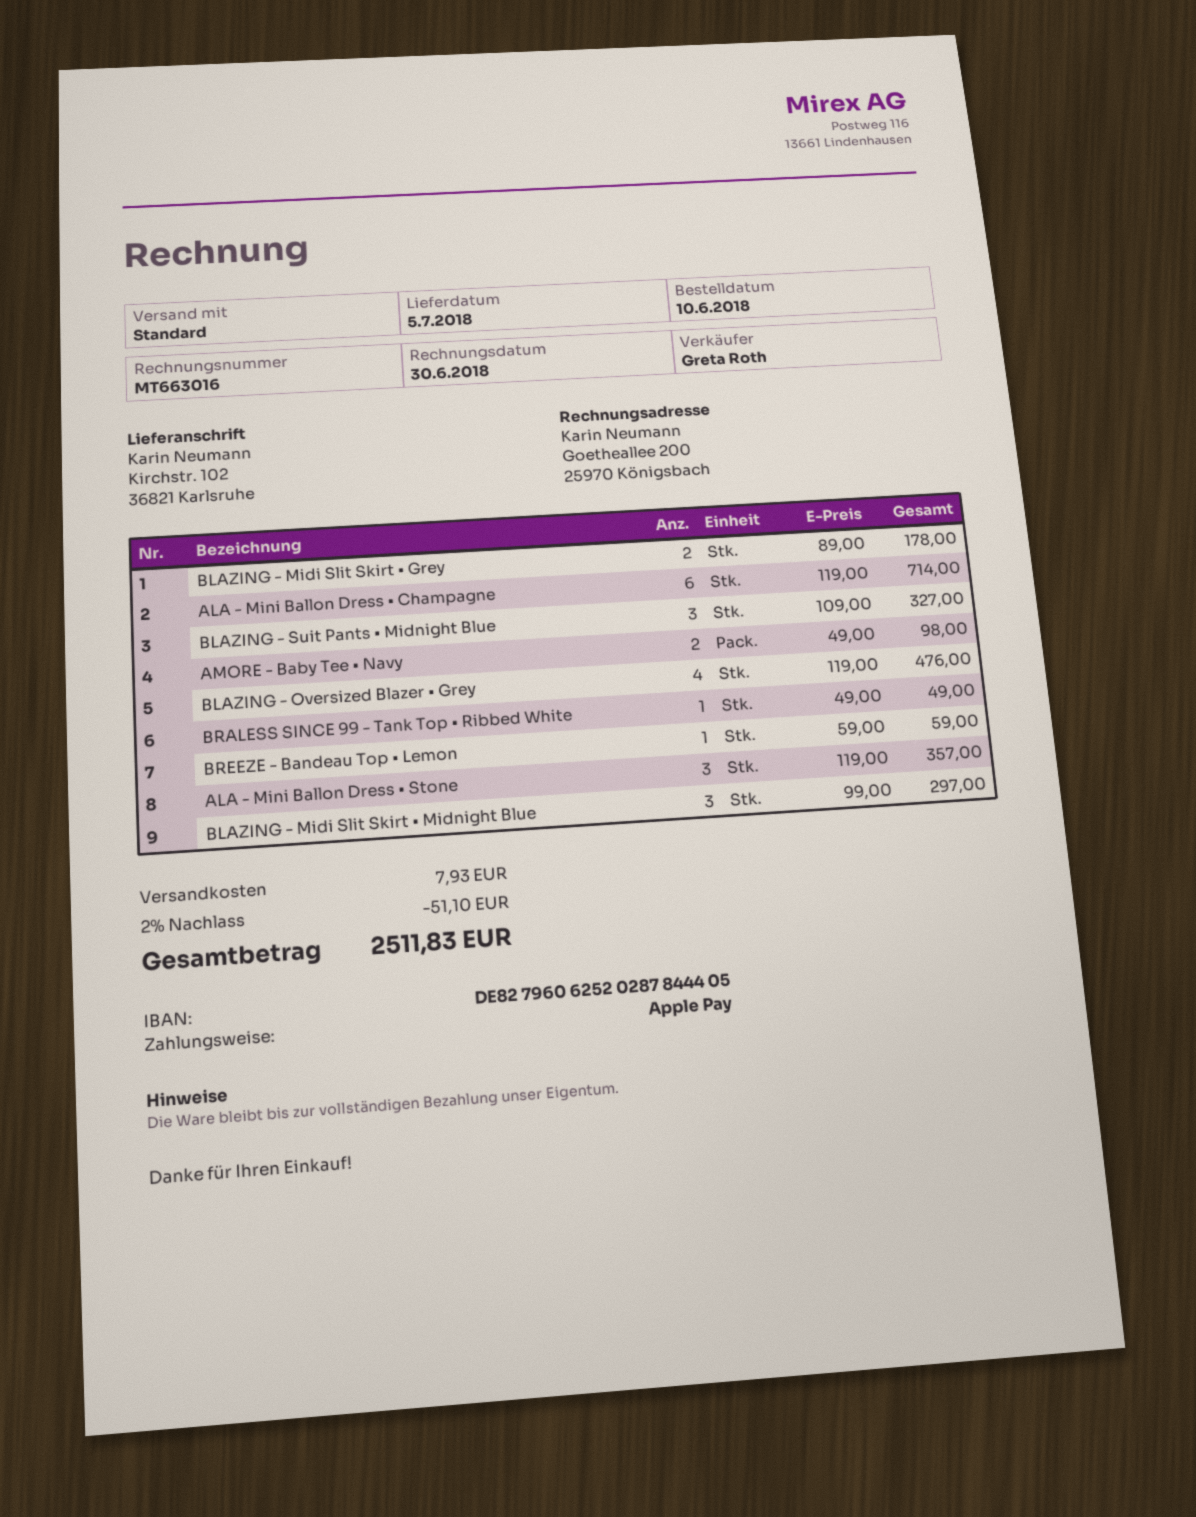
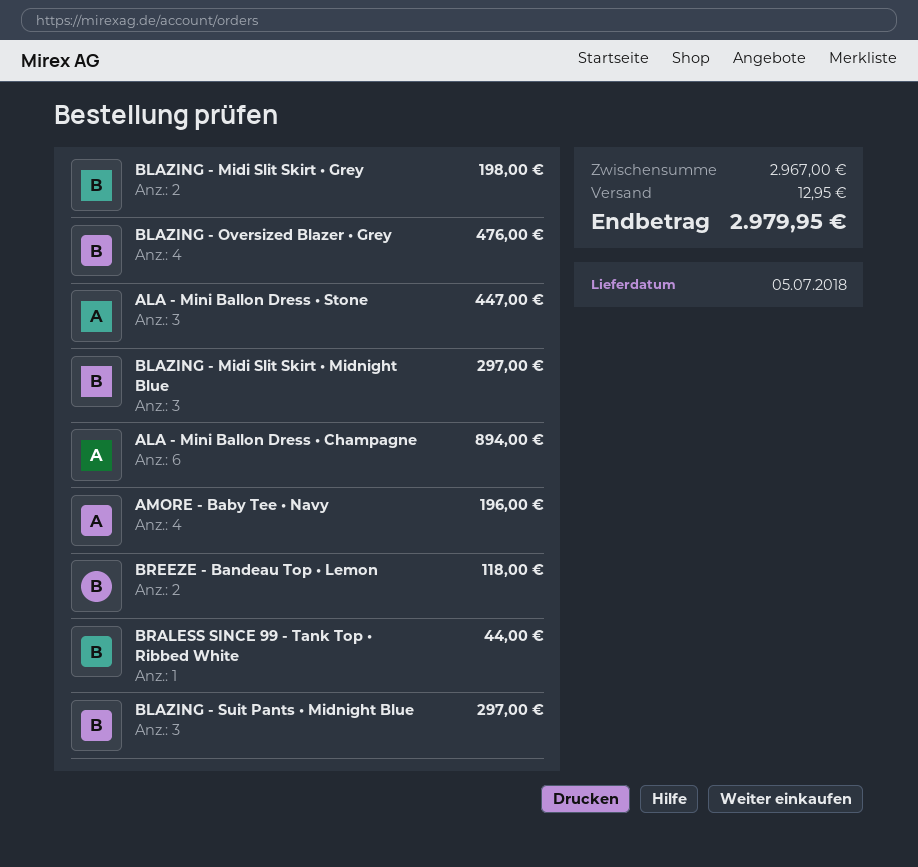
BLAZING - Midi Slit Skirt • Grey: 2 for 178.00 -> 2 for 198.00
ALA - Mini Ballon Dress • Champagne: 6 for 714.00 -> 6 for 894.00
BLAZING - Suit Pants • Midnight Blue: 3 for 327.00 -> 3 for 297.00
AMORE - Baby Tee • Navy: 2 for 98.00 -> 4 for 196.00
BRALESS SINCE 99 - Tank Top • Ribbed White: 1 for 49.00 -> 1 for 44.00
BREEZE - Bandeau Top • Lemon: 1 for 59.00 -> 2 for 118.00
ALA - Mini Ballon Dress • Stone: 3 for 357.00 -> 3 for 447.00
discount: 2% = 51.10 -> none
shipping: 7.93 -> 12.95
total: 2511.83 -> 2979.95

